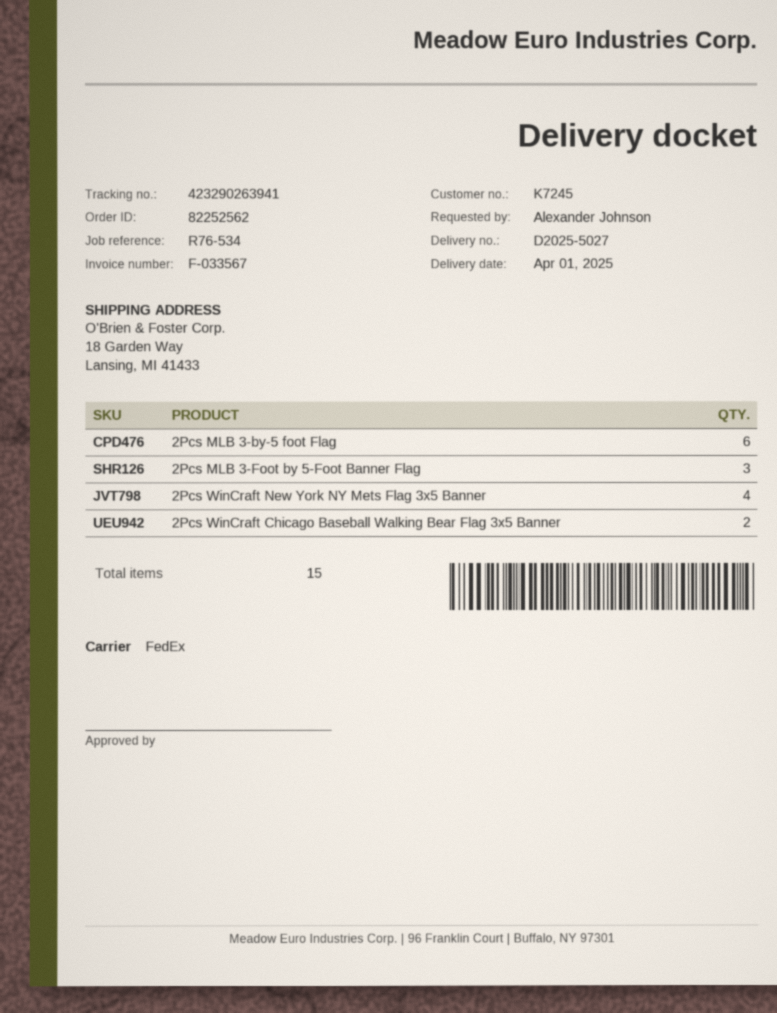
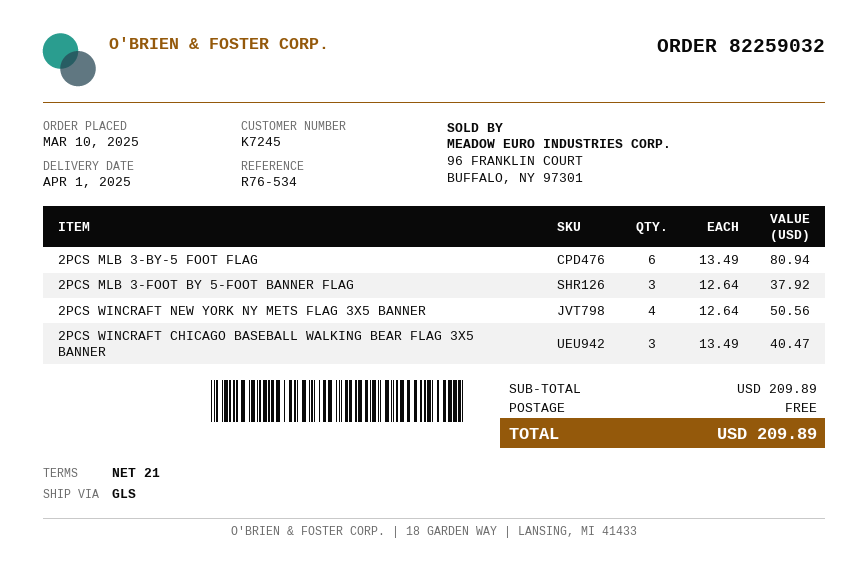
order number: 82252562 -> 82259032
shipping method: FedEx -> GLS
2Pcs WinCraft Chicago Baseball Walking Bear Flag 3x5 Banner: 2 -> 3

